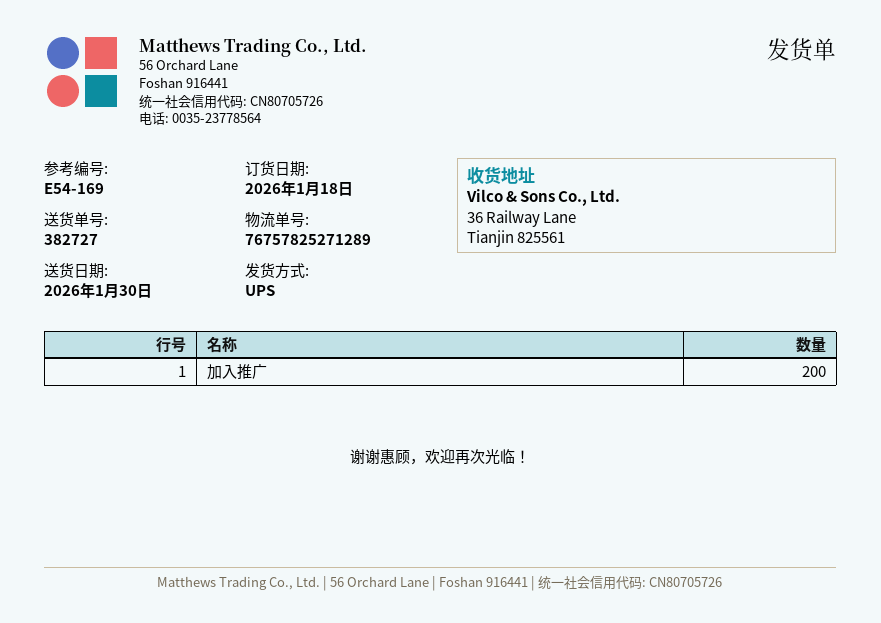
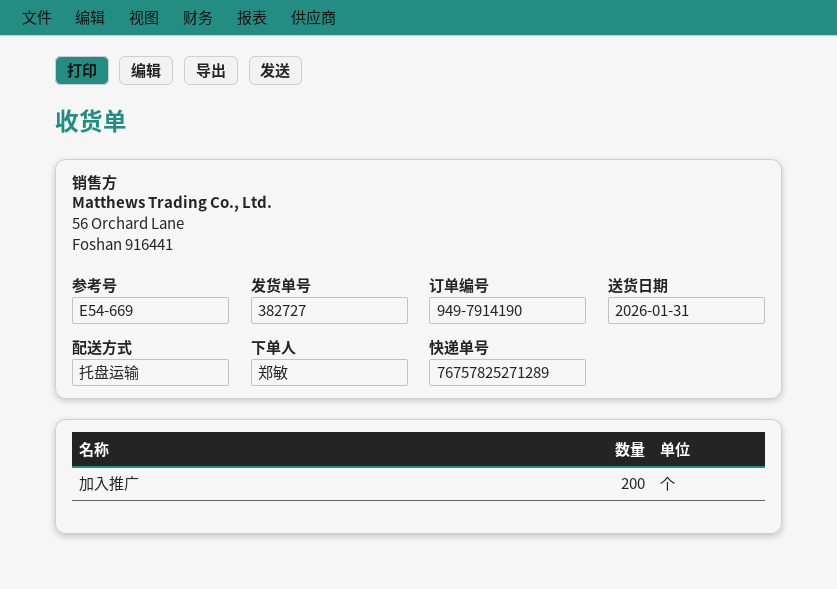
delivery date: 2026-01-30 -> 2026-01-31
reference: E54-169 -> E54-669
shipping method: UPS -> pallet freight

